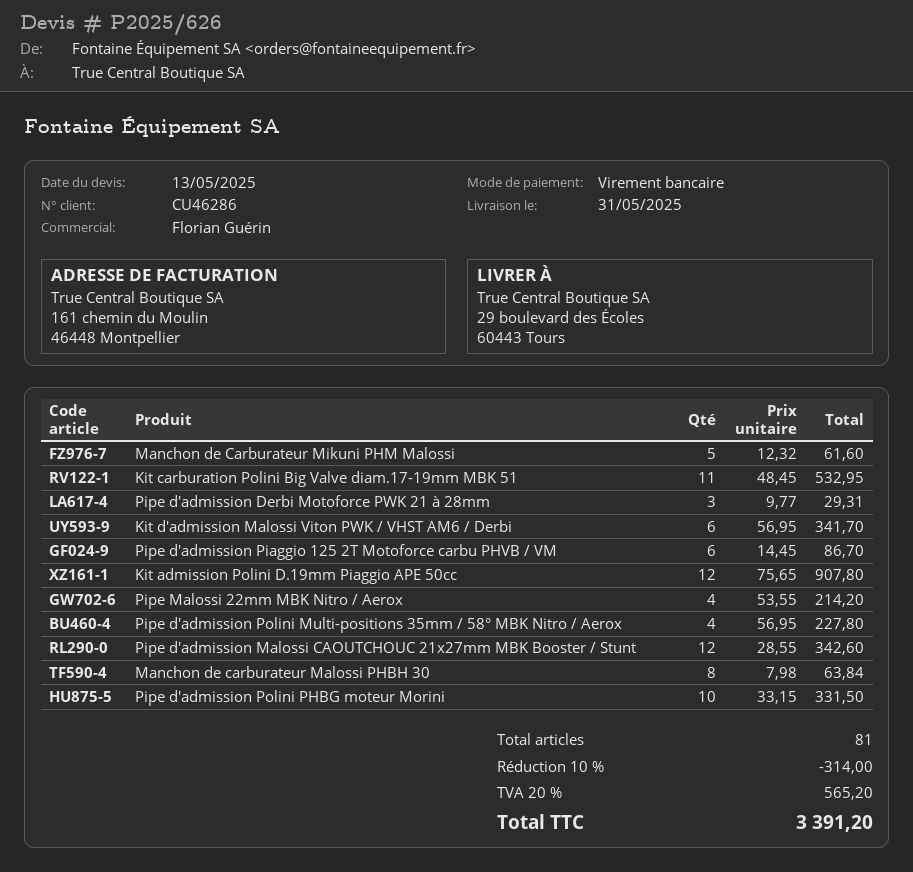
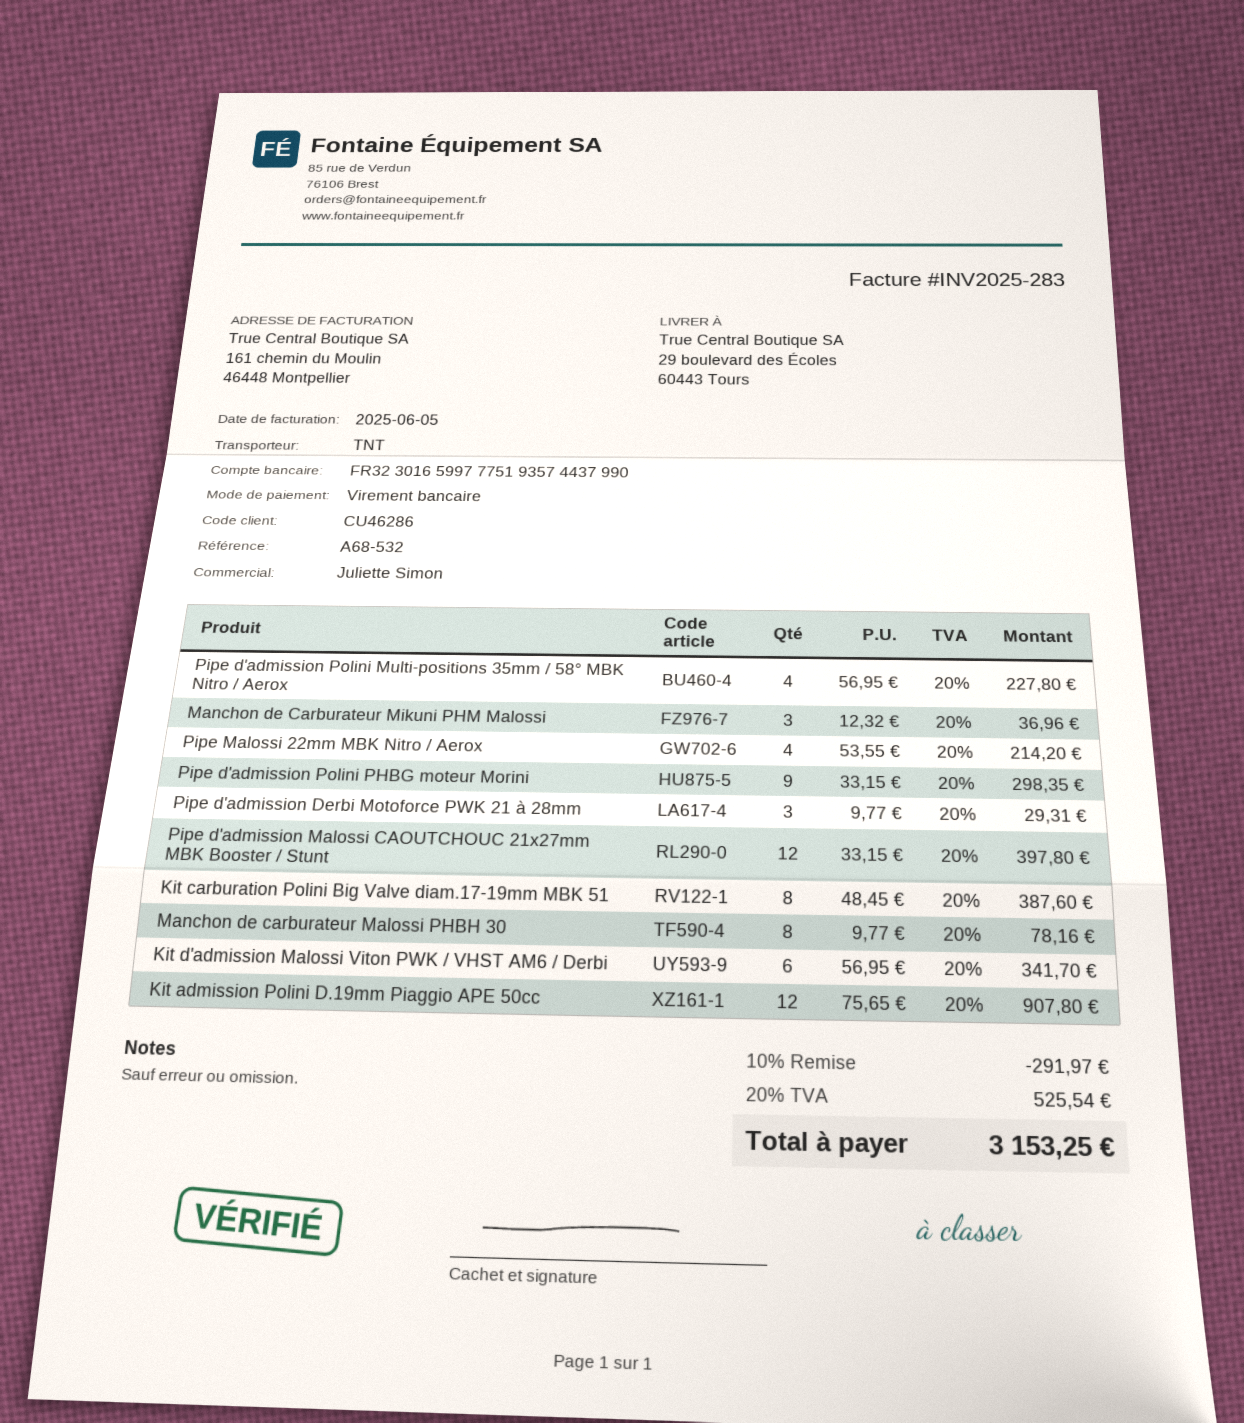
sales rep: Florian Guérin -> Juliette Simon
Manchon de Carburateur Mikuni PHM Malossi: 5 x 12.32 = 61.60 -> 3 x 12.32 = 36.96
Kit carburation Polini Big Valve diam.17-19mm MBK 51: 11 x 48.45 = 532.95 -> 8 x 48.45 = 387.60
Pipe d'admission Piaggio 125 2T Motoforce carbu PHVB / VM: 6 x 14.45 = 86.70 -> none
Pipe d'admission Malossi CAOUTCHOUC 21x27mm MBK Booster / Stunt: 12 x 28.55 = 342.60 -> 12 x 33.15 = 397.80
Manchon de carburateur Malossi PHBH 30: 8 x 7.98 = 63.84 -> 8 x 9.77 = 78.16
Pipe d'admission Polini PHBG moteur Morini: 10 x 33.15 = 331.50 -> 9 x 33.15 = 298.35
discount: 10% = 314.00 -> 10% = 291.97
tax: 20% = 565.20 -> 20% = 525.54
total: 3391.20 -> 3153.25

